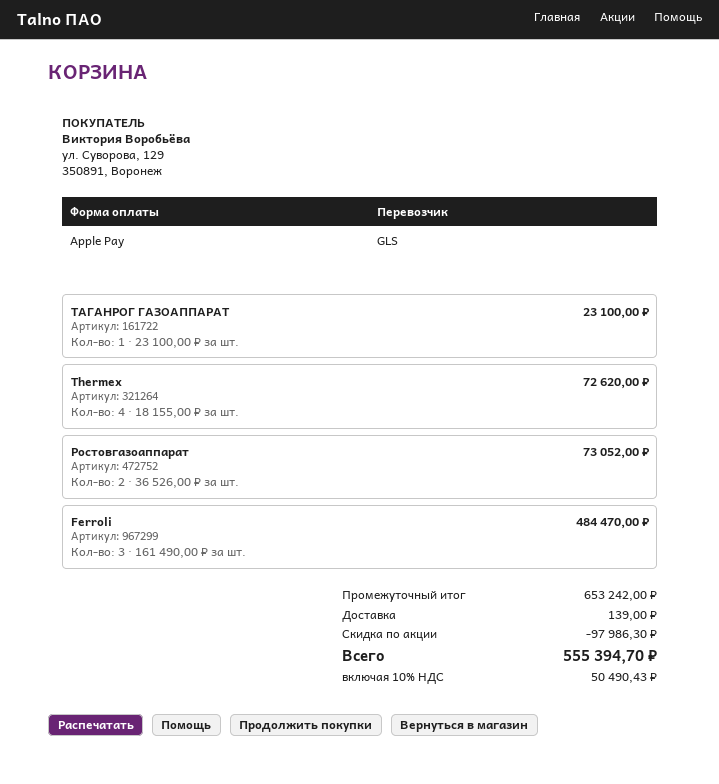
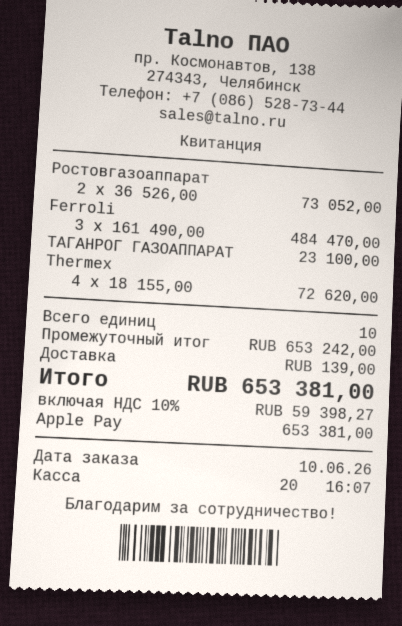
discount: 97986.30 -> none
tax: 10% = 50490.43 -> 10% = 59398.27
total: 555394.70 -> 653381.00

